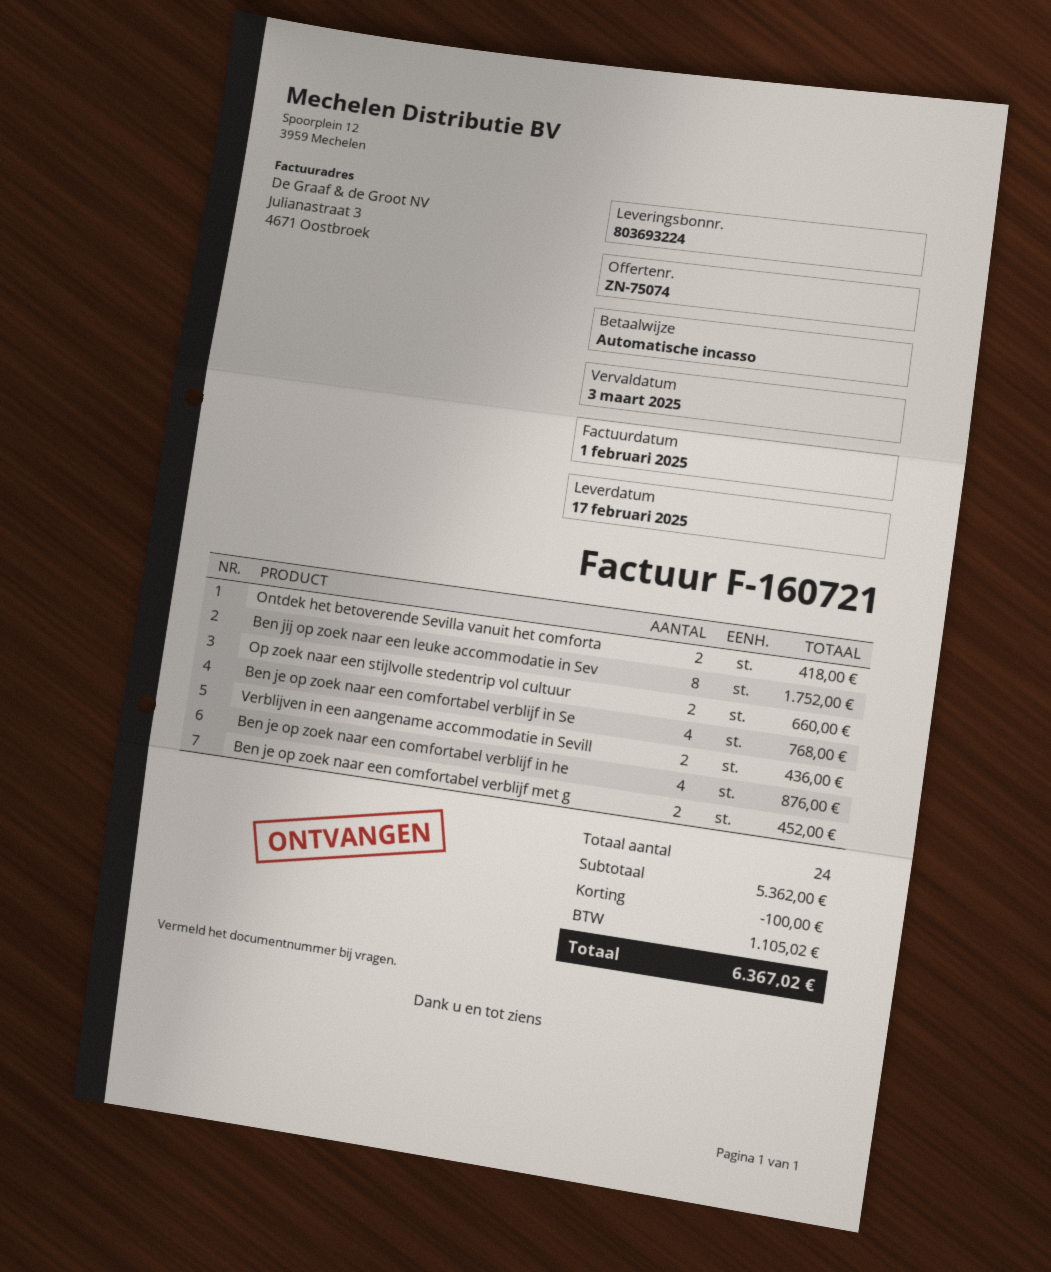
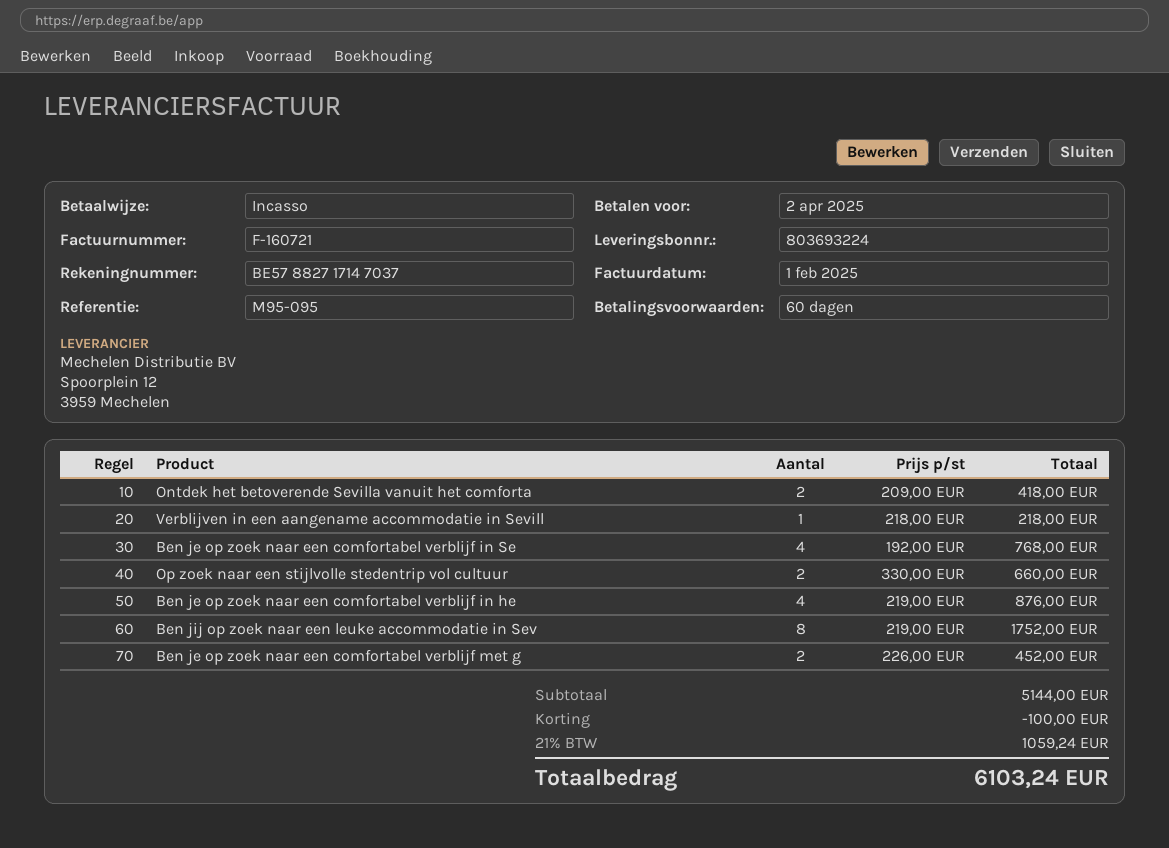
due date: 2025-03-03 -> 2025-04-02
Verblijven in een aangename accommodatie in Sevill: 2 for 436.00 -> 1 for 218.00
subtotal: 5362.00 -> 5144.00
tax: 1105.02 -> 1059.24
total: 6367.02 -> 6103.24

